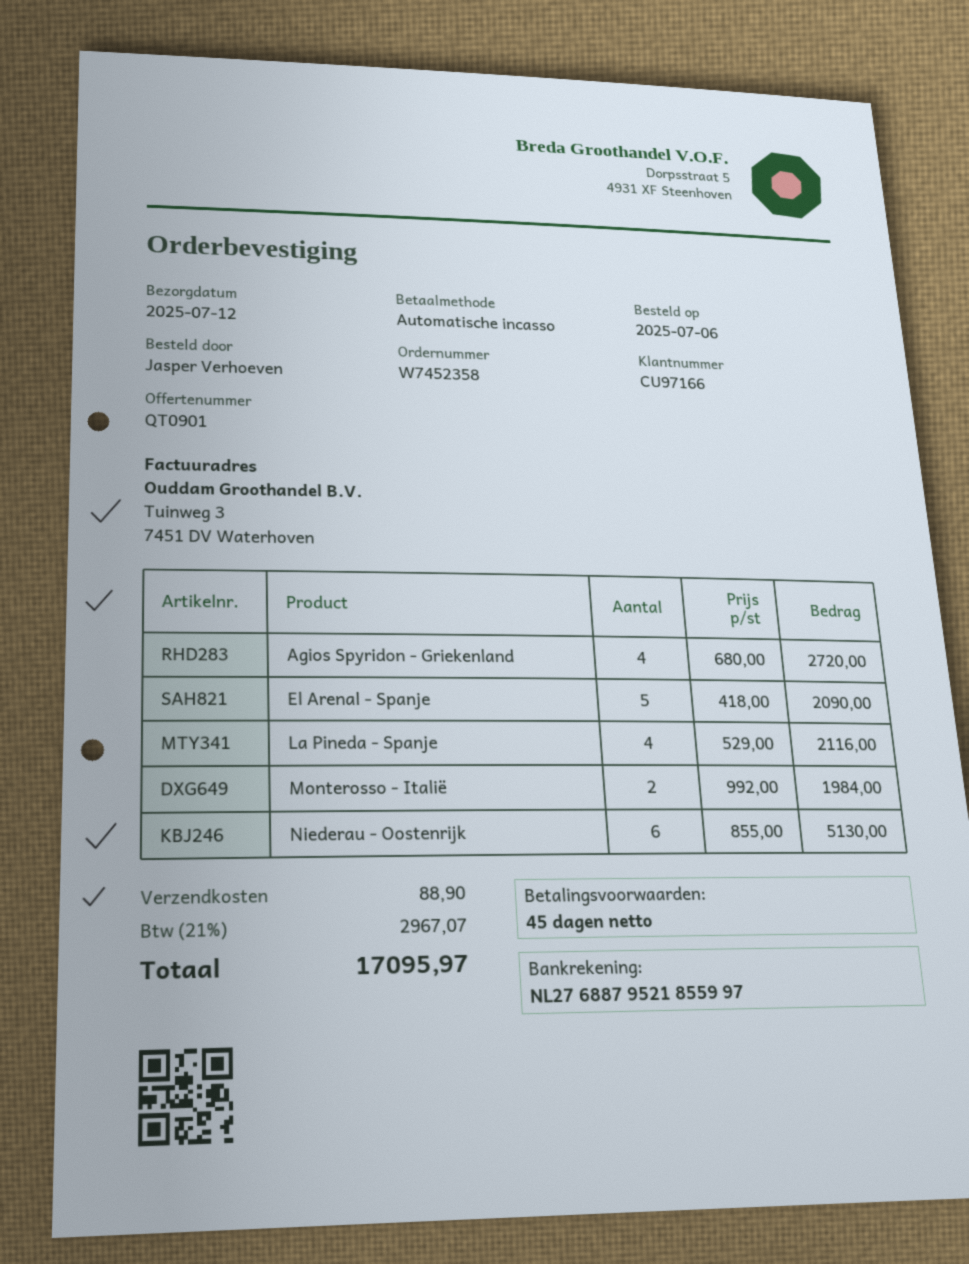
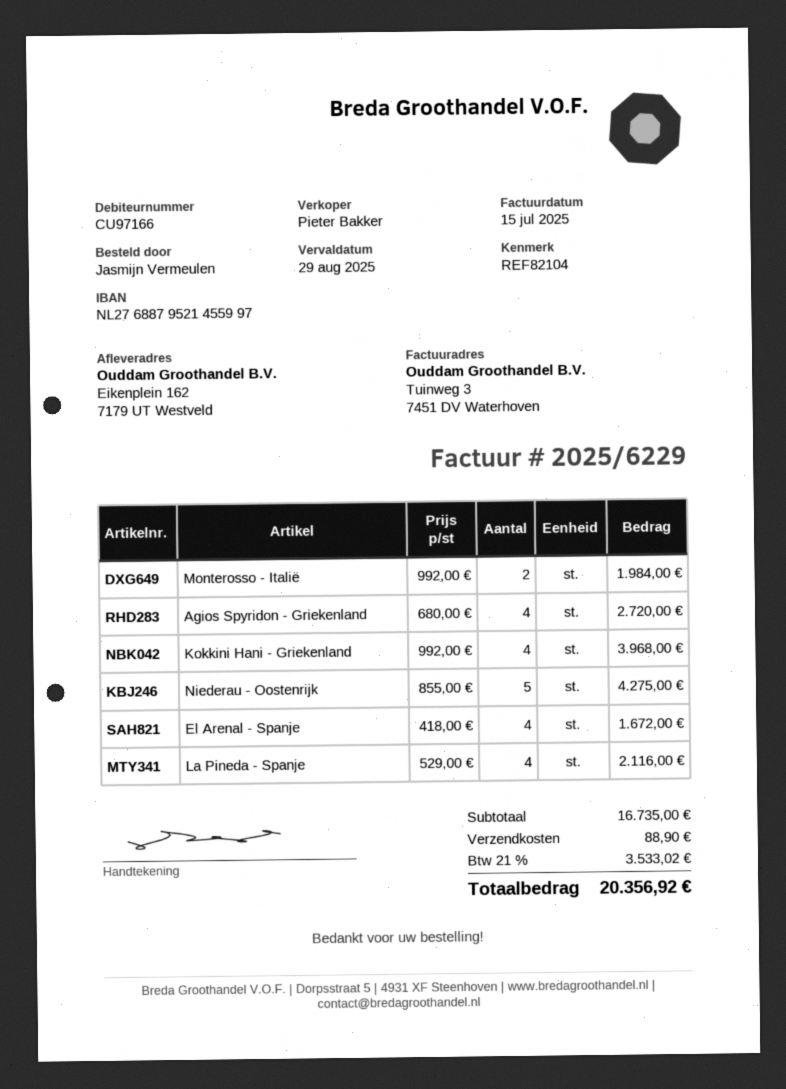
ordered by: Jasper Verhoeven -> Jasmijn Vermeulen
bank account: NL2768879521855997 -> NL2768879521455997
El Arenal - Spanje: 5 x 418.00 = 2090.00 -> 4 x 418.00 = 1672.00
Niederau - Oostenrijk: 6 x 855.00 = 5130.00 -> 5 x 855.00 = 4275.00
Kokkini Hani - Griekenland: none -> 4 x 992.00 = 3968.00
tax: 21% = 2967.07 -> 21% = 3533.02
total: 17095.97 -> 20356.92

